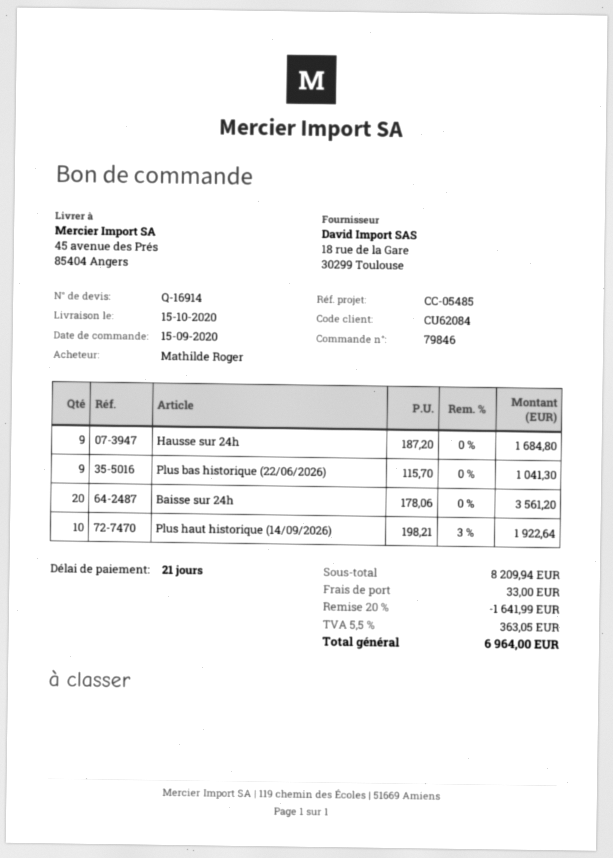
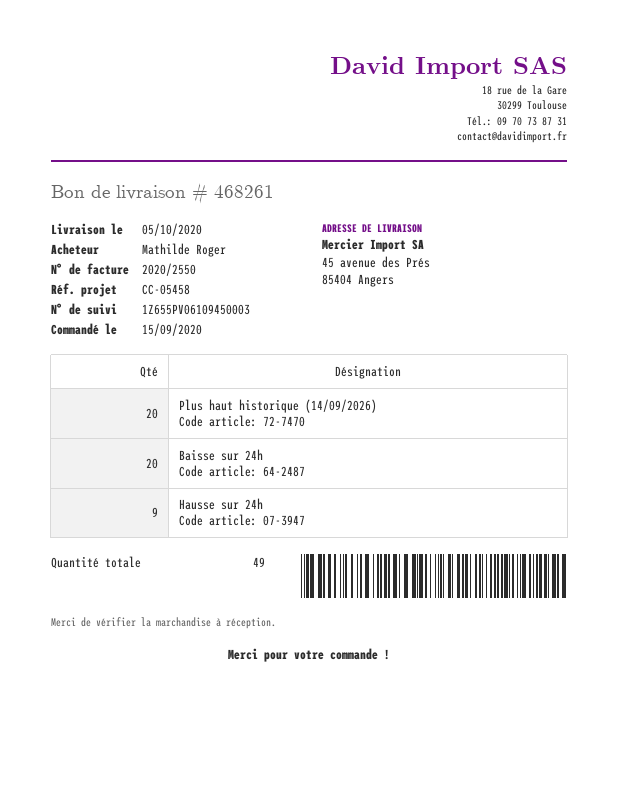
delivery date: 2020-10-15 -> 2020-10-05
reference: CC-05485 -> CC-05458
Plus bas historique (22/06/2026): 9 -> none
Plus haut historique (14/09/2026): 10 -> 20

